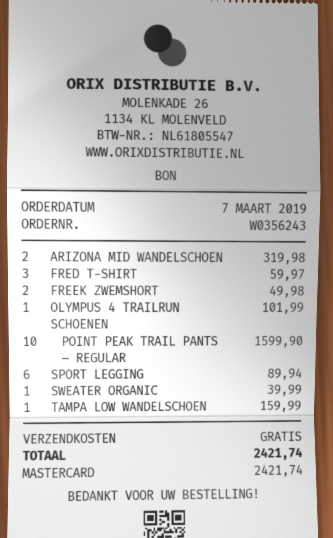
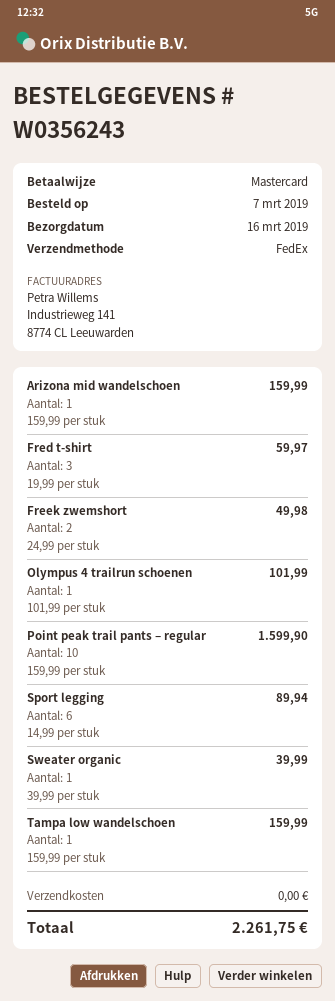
ARIZONA MID WANDELSCHOEN: 2 for 319.98 -> 1 for 159.99
total: 2421.74 -> 2261.75

